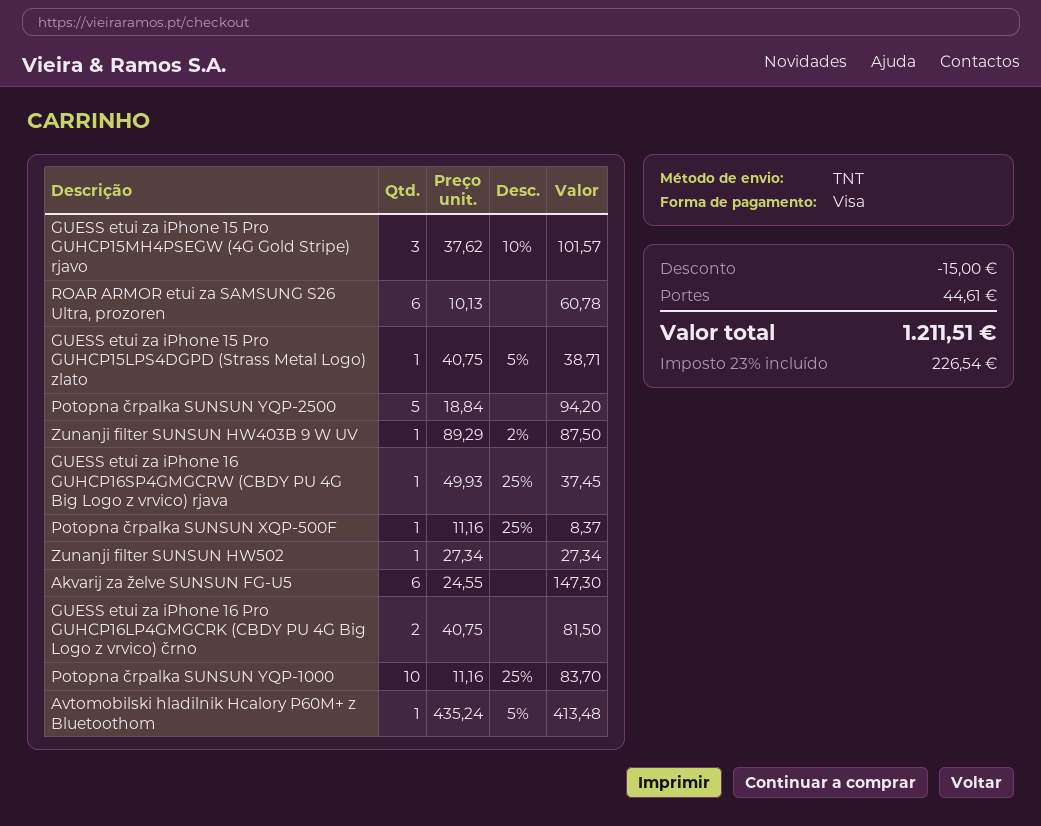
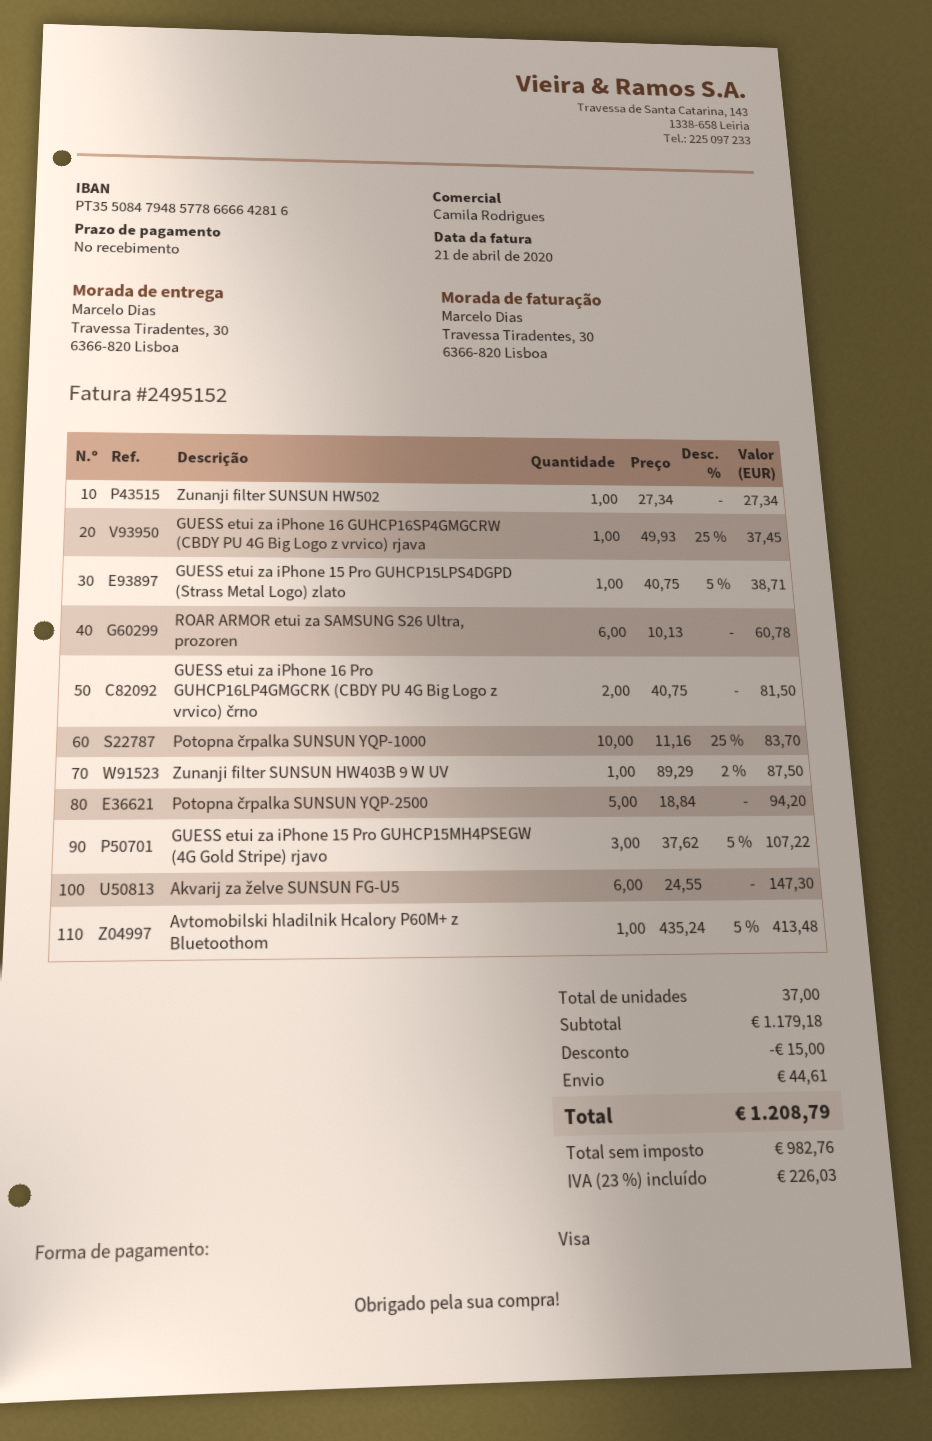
GUESS etui za iPhone 15 Pro GUHCP15MH4PSEGW (4G Gold Stripe) rjavo: 3 x 37.62 - 10% = 101.57 -> 3 x 37.62 - 5% = 107.22
Potopna črpalka SUNSUN XQP-500F: 1 x 11.16 - 25% = 8.37 -> none
tax: 23% = 226.54 -> 23% = 226.03
total: 1211.51 -> 1208.79

